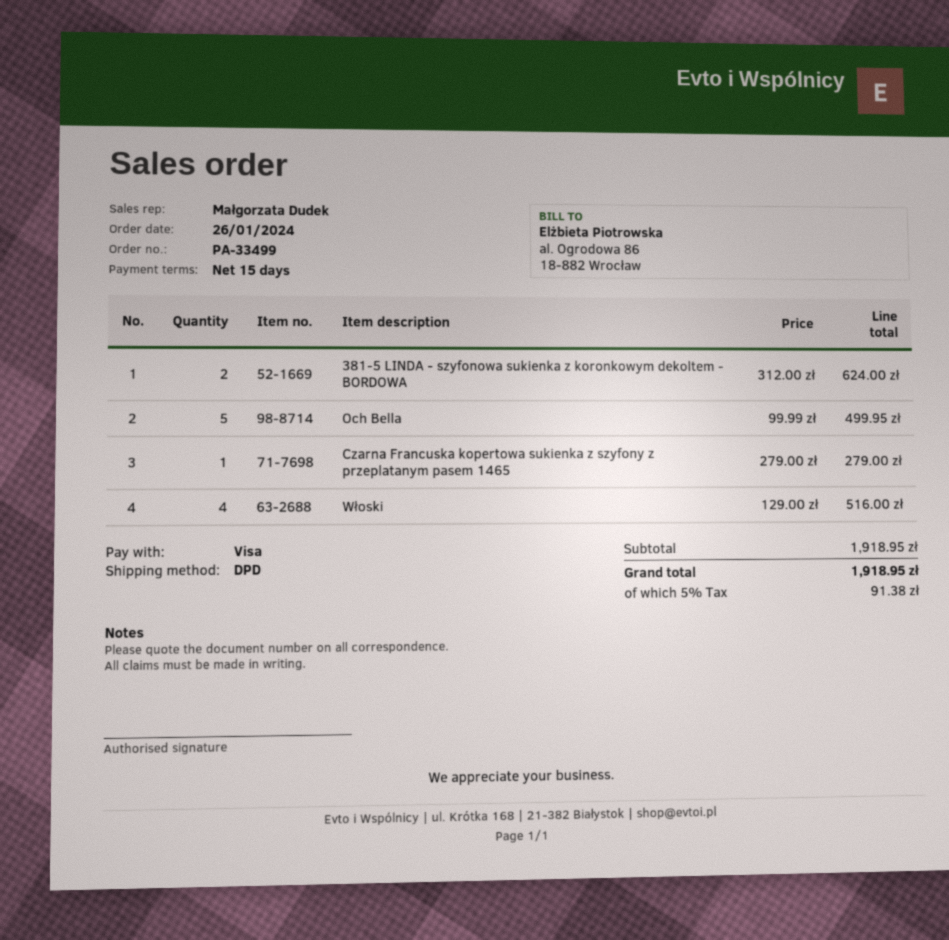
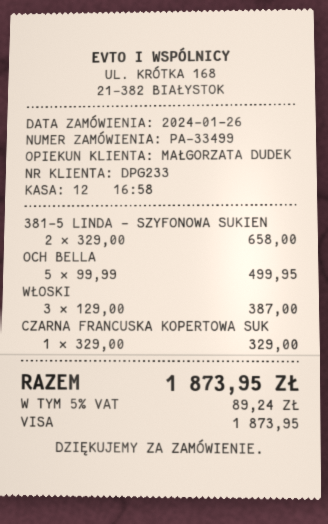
381-5 LINDA - szyfonowa sukienka z koronkowym dekoltem - BORDOWA: 2 x 312.00 = 624.00 -> 2 x 329.00 = 658.00
Czarna Francuska kopertowa sukienka z szyfony z przeplatanym pasem 1465: 1 x 279.00 = 279.00 -> 1 x 329.00 = 329.00
Włoski: 4 x 129.00 = 516.00 -> 3 x 129.00 = 387.00
tax: 5% = 91.38 -> 5% = 89.24
total: 1918.95 -> 1873.95

